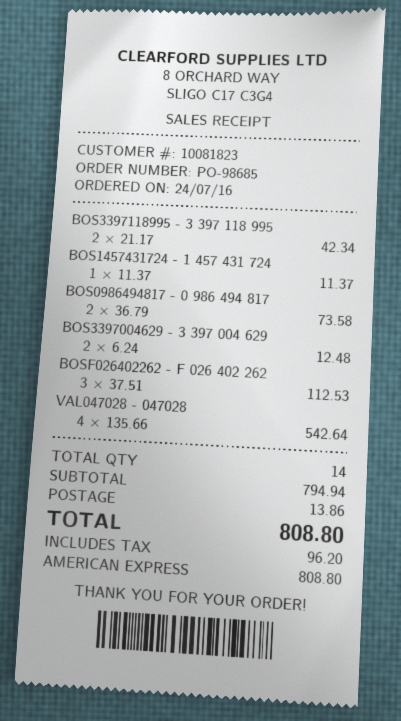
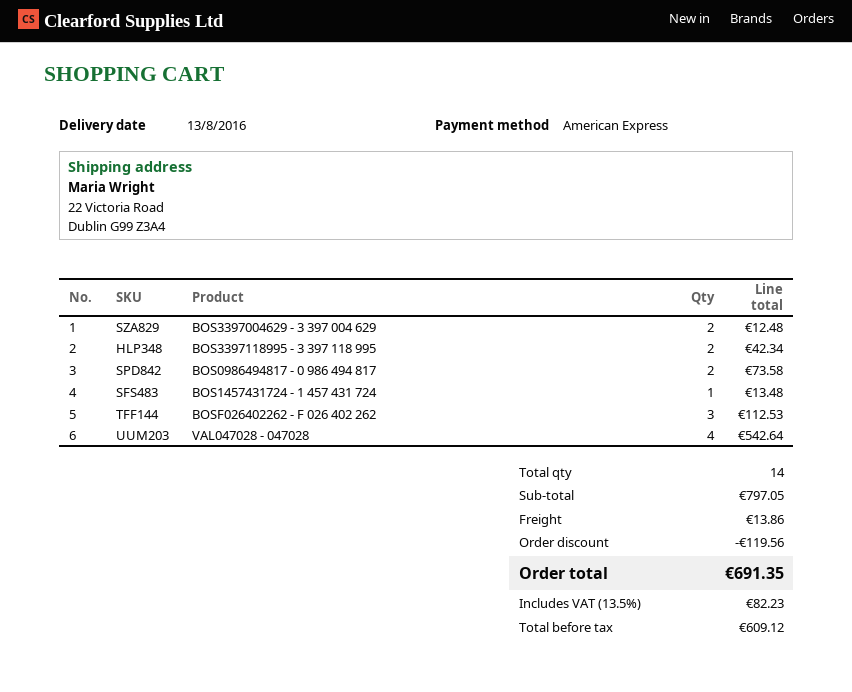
BOS1457431724 - 1 457 431 724: 1 for 11.37 -> 1 for 13.48
subtotal: 794.94 -> 797.05
discount: none -> 119.56
tax: 96.20 -> 82.23
total: 808.80 -> 691.35

